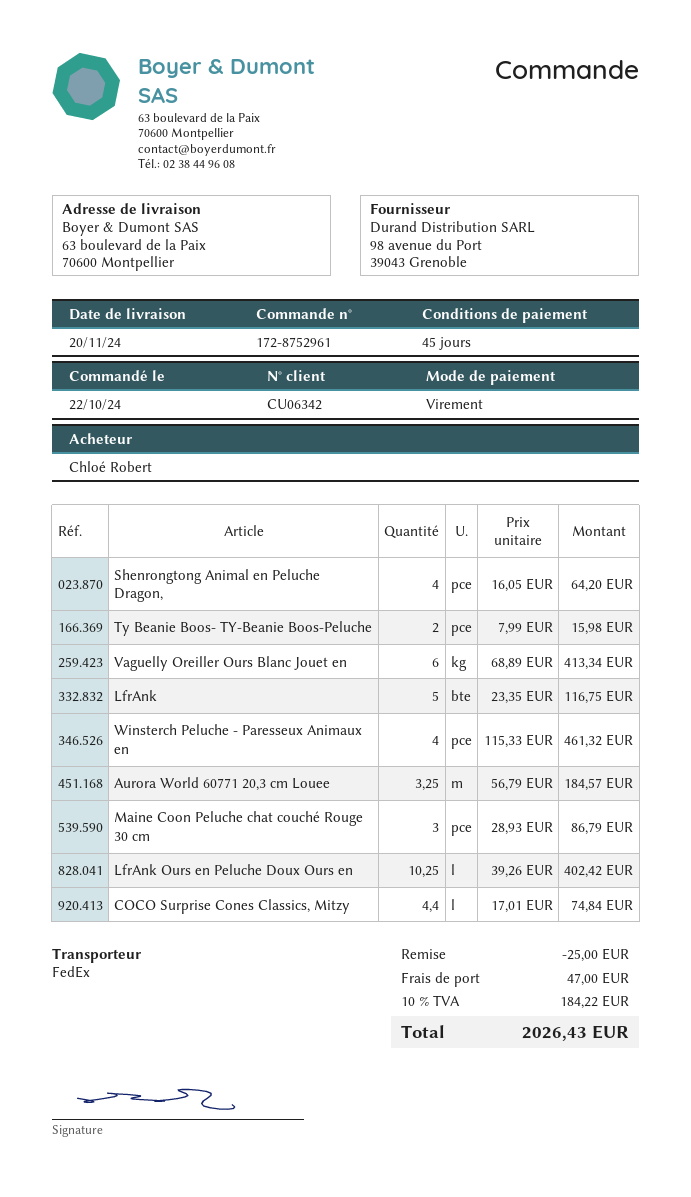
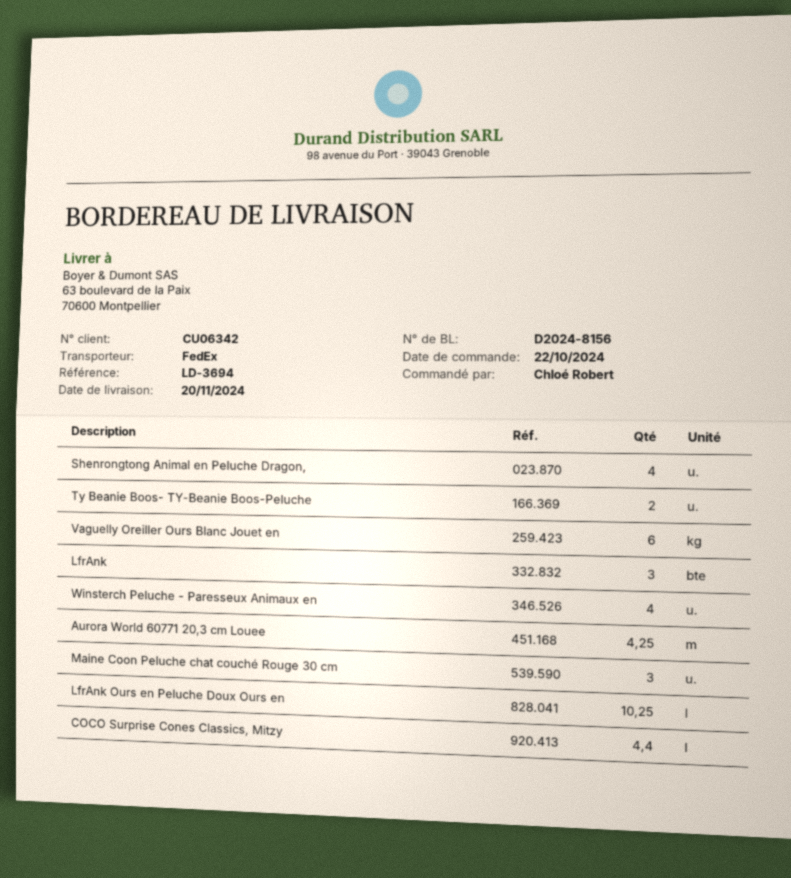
LfrAnk: 5 -> 3
Aurora World 60771 20,3 cm Louee: 3.25 -> 4.25

